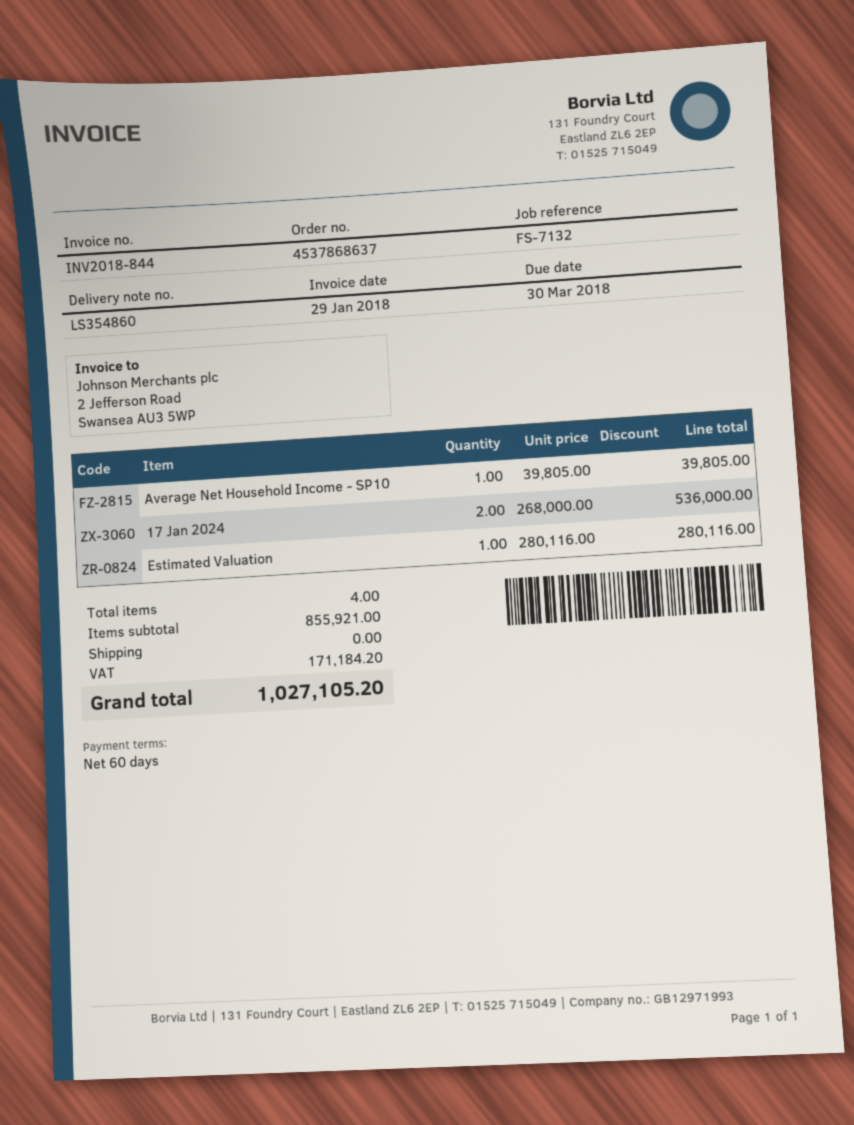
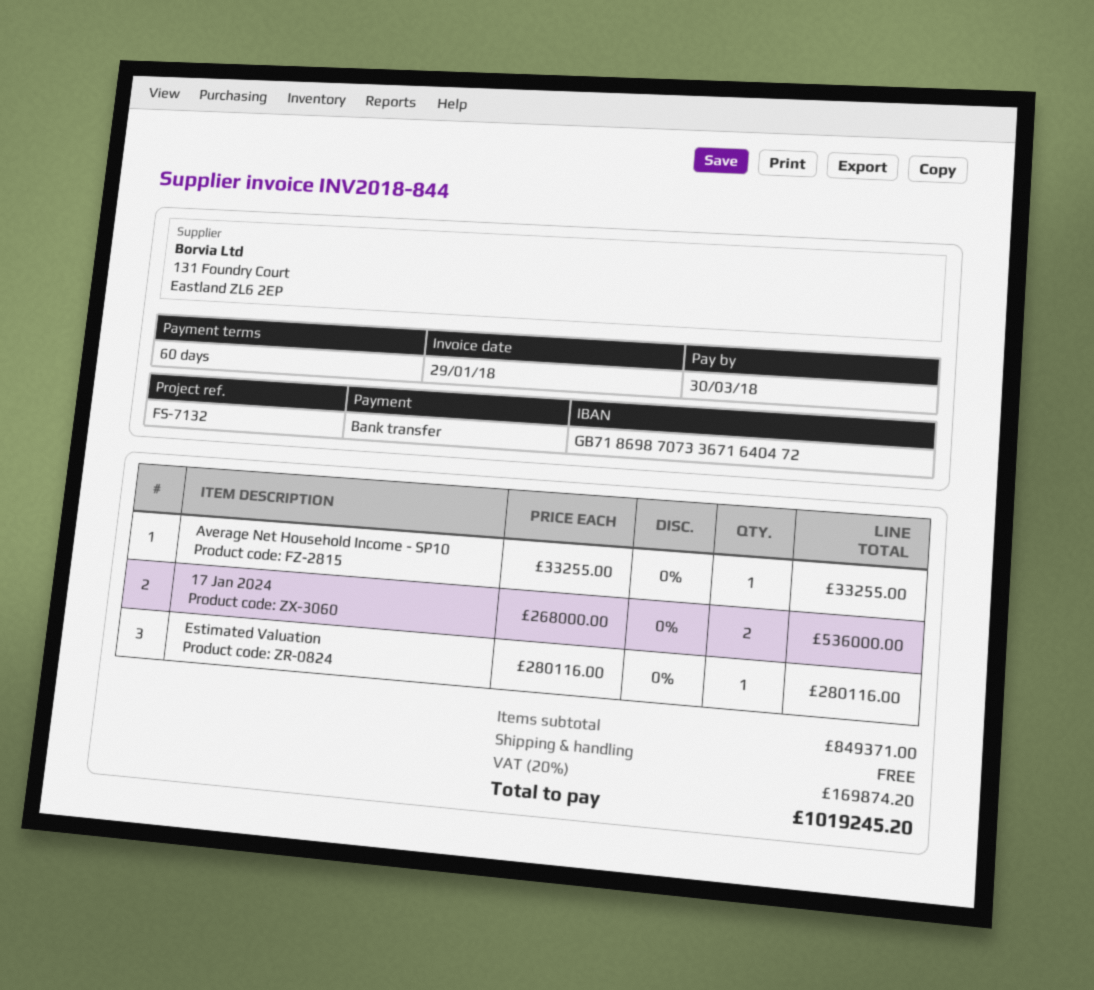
Average Net Household Income - SP10: 1 x 39805.00 = 39805.00 -> 1 x 33255.00 = 33255.00
subtotal: 855921.00 -> 849371.00
tax: 171184.20 -> 169874.20
total: 1027105.20 -> 1019245.20

